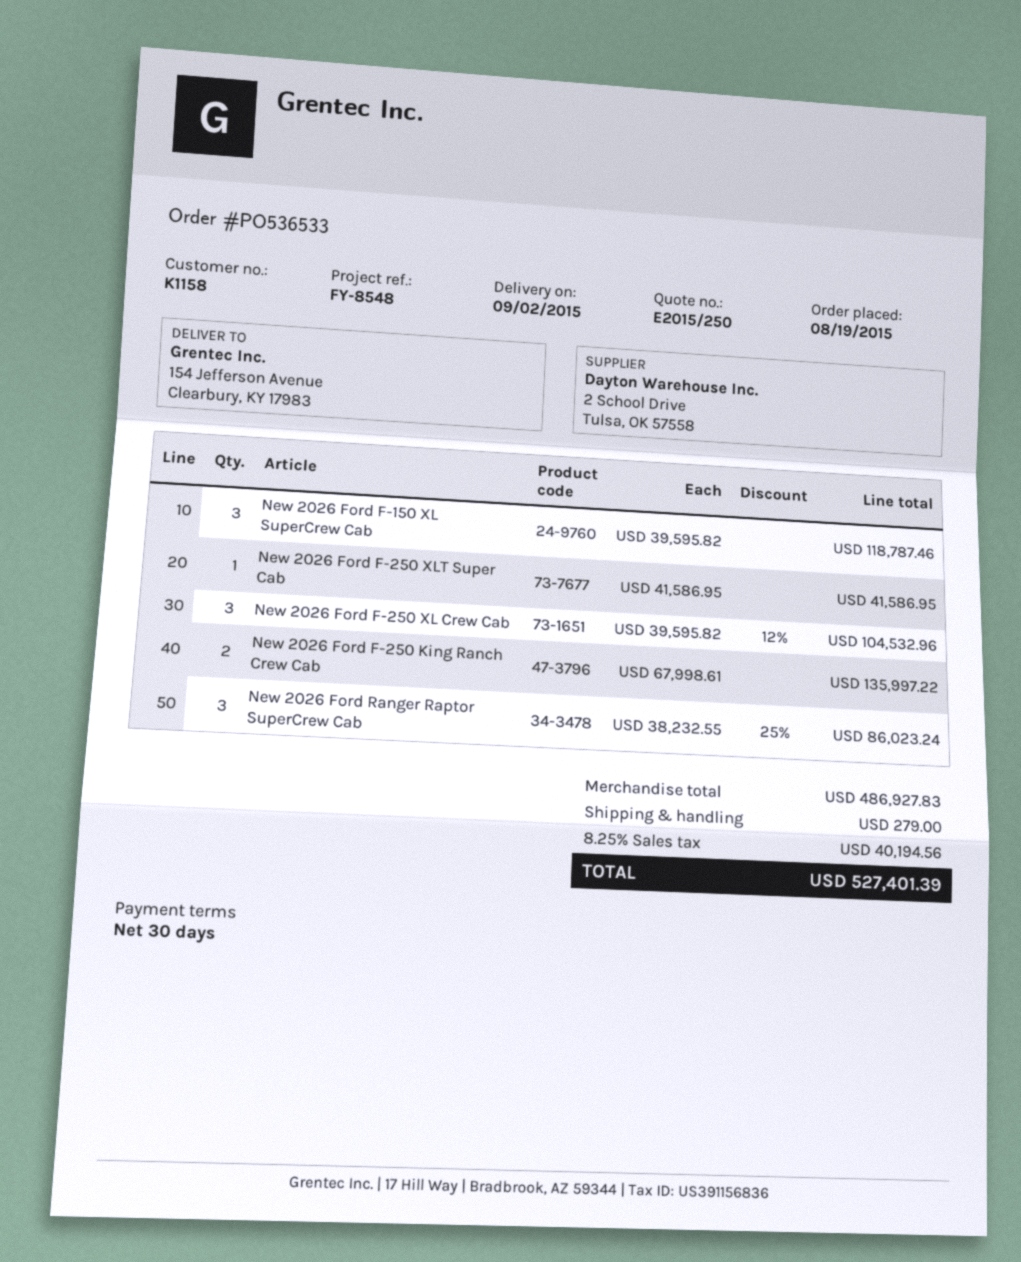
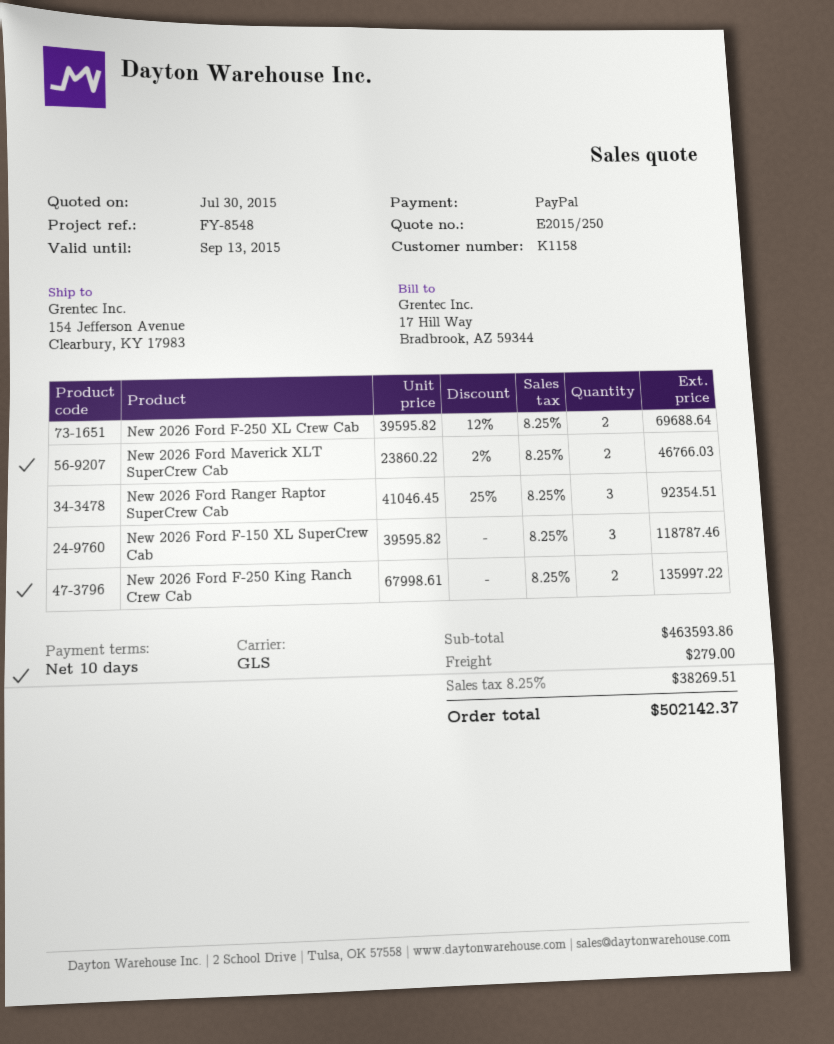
payment terms: 30 days -> 10 days
New 2026 Ford F-250 XLT Super Cab: 1 x 41586.95 = 41586.95 -> none
New 2026 Ford F-250 XL Crew Cab: 3 x 39595.82 - 12% = 104532.96 -> 2 x 39595.82 - 12% = 69688.64
New 2026 Ford Ranger Raptor SuperCrew Cab: 3 x 38232.55 - 25% = 86023.24 -> 3 x 41046.45 - 25% = 92354.51
New 2026 Ford Maverick XLT SuperCrew Cab: none -> 2 x 23860.22 - 2% = 46766.03
subtotal: 486927.83 -> 463593.86
tax: 8.25% = 40194.56 -> 8.25% = 38269.51
total: 527401.39 -> 502142.37

